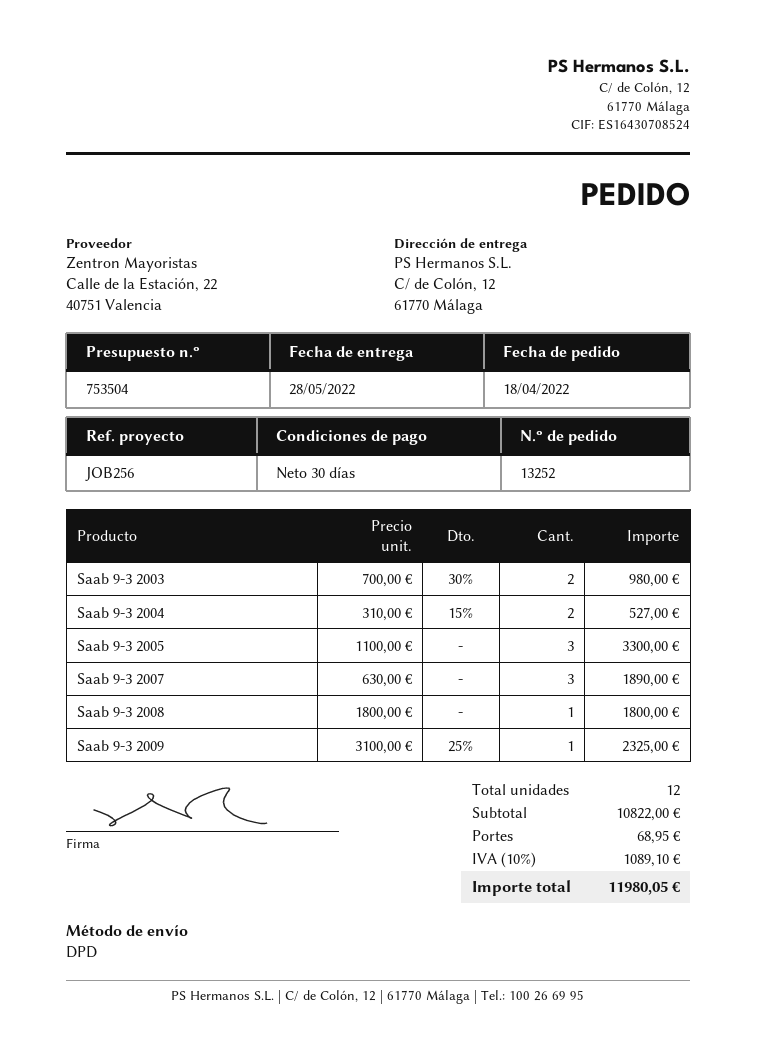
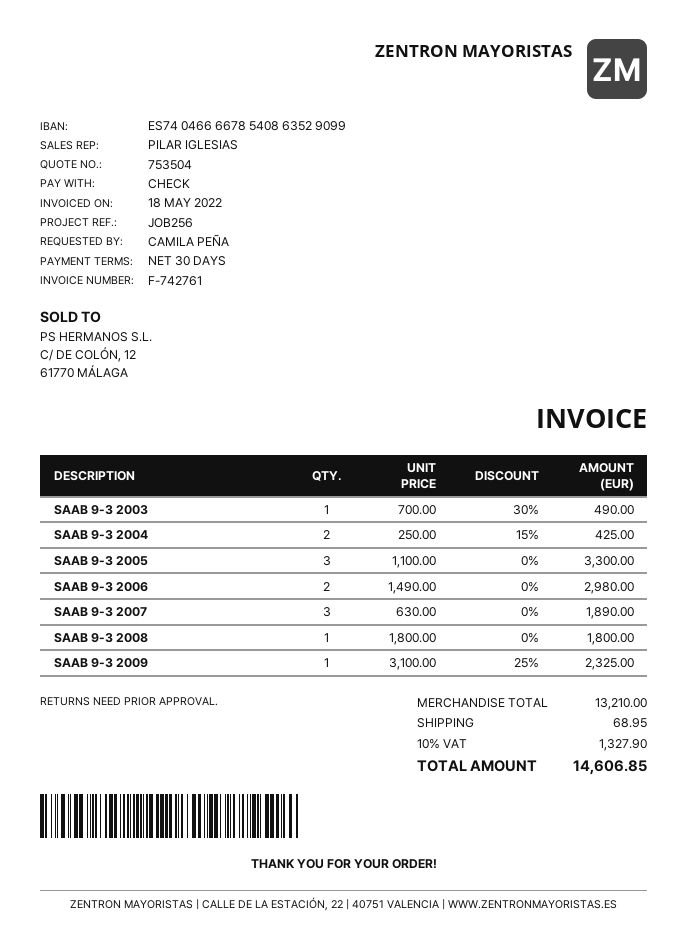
Saab 9-3 2003: 2 x 700.00 - 30% = 980.00 -> 1 x 700.00 - 30% = 490.00
Saab 9-3 2004: 2 x 310.00 - 15% = 527.00 -> 2 x 250.00 - 15% = 425.00
SAAB 9-3 2006: none -> 2 x 1490.00 = 2980.00
subtotal: 10822.00 -> 13210.00
tax: 10% = 1089.10 -> 10% = 1327.90
total: 11980.05 -> 14606.85

